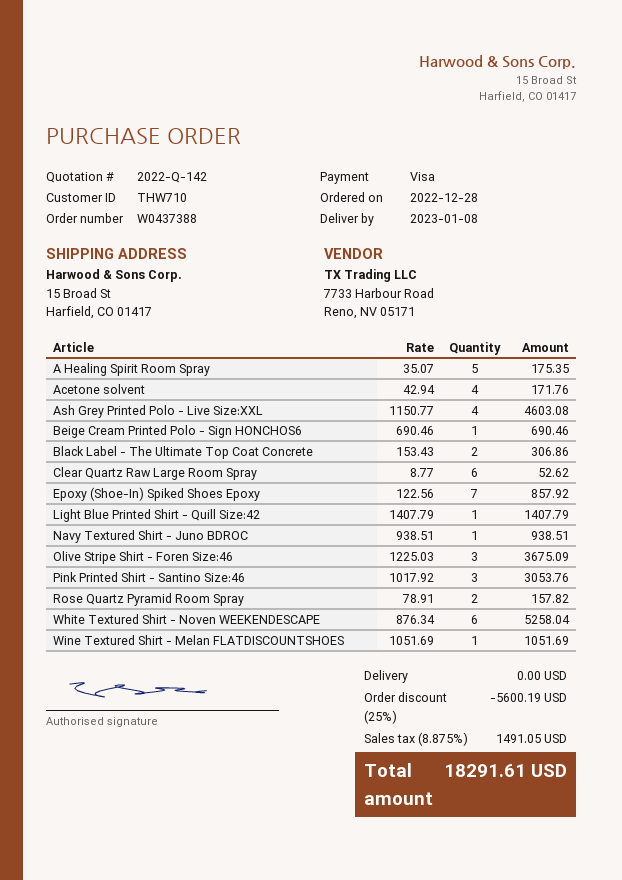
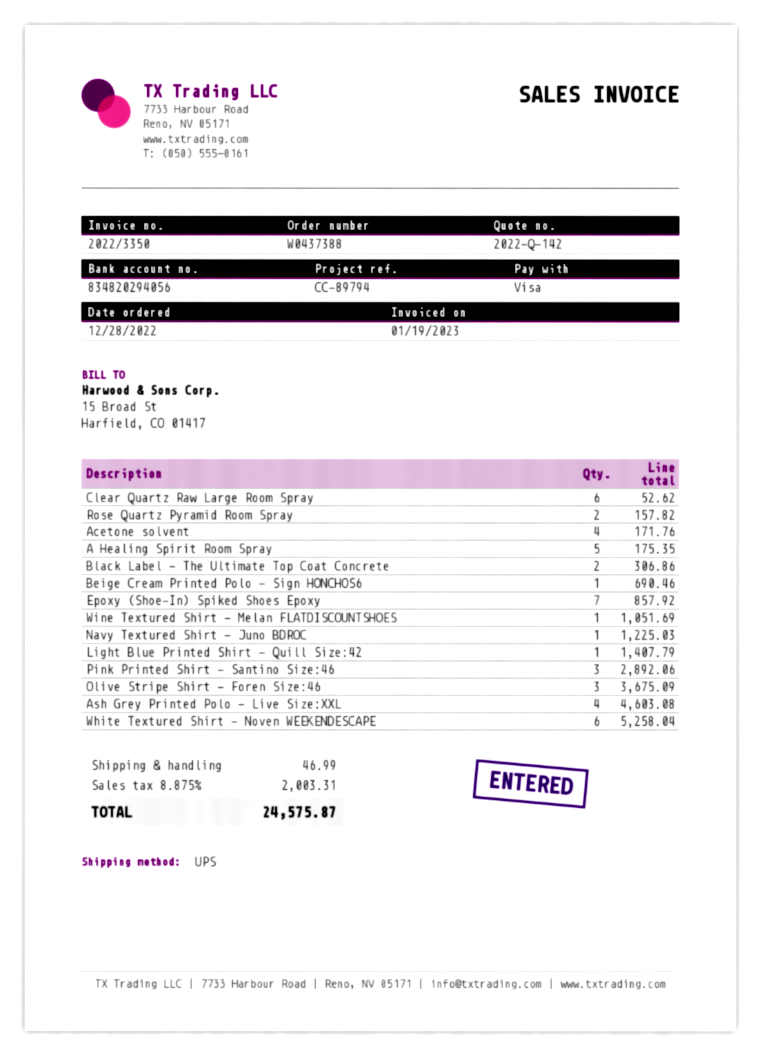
Navy Textured Shirt - Juno BDROC: 1 for 938.51 -> 1 for 1225.03
Pink Printed Shirt - Santino Size:46: 3 for 3053.76 -> 3 for 2892.06
discount: 25% = 5600.19 -> none
shipping: 0.00 -> 46.99
tax: 8.875% = 1491.05 -> 8.875% = 2003.31
total: 18291.61 -> 24575.87

